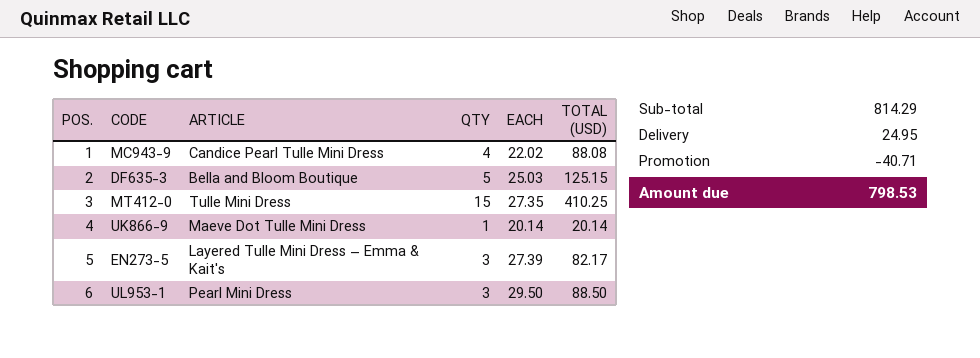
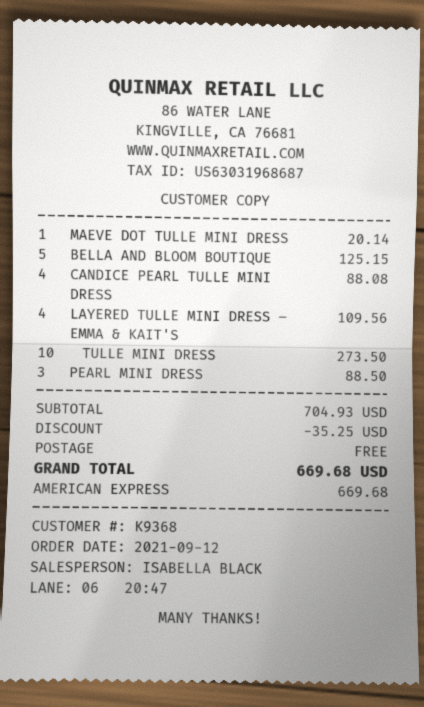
Tulle Mini Dress: 15 for 410.25 -> 10 for 273.50
Layered Tulle Mini Dress – Emma & Kait's: 3 for 82.17 -> 4 for 109.56
subtotal: 814.29 -> 704.93
discount: 40.71 -> 35.25
shipping: 24.95 -> 0.00
total: 798.53 -> 669.68

